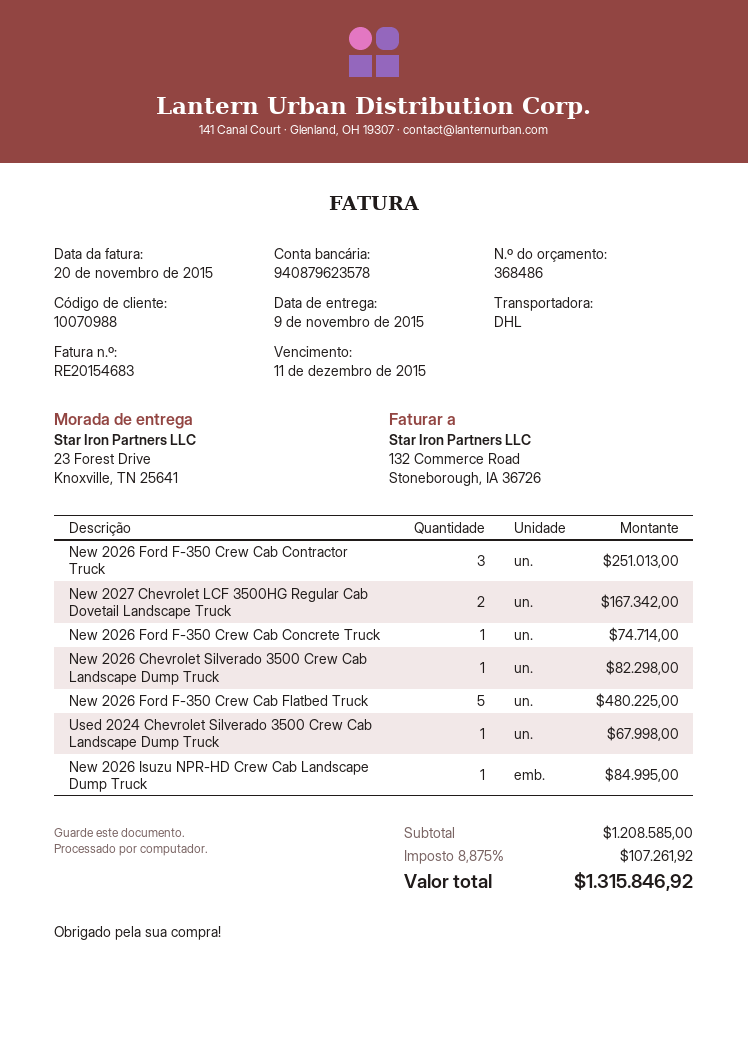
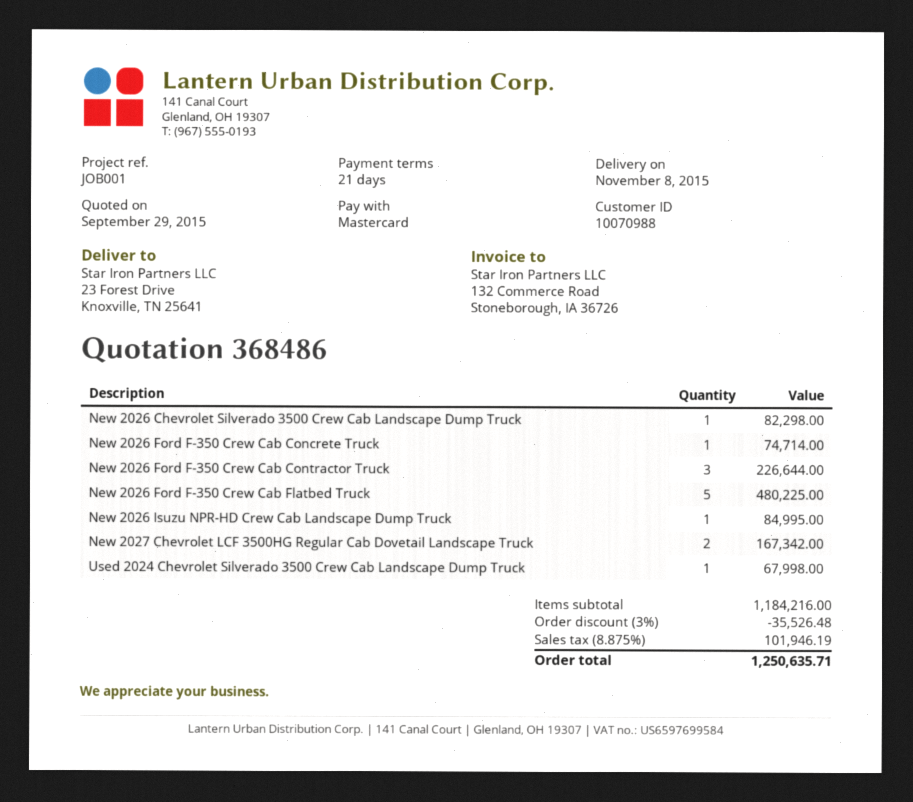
delivery date: 2015-11-09 -> 2015-11-08
New 2026 Ford F-350 Crew Cab Contractor Truck: 3 for 251013.00 -> 3 for 226644.00
subtotal: 1208585.00 -> 1184216.00
discount: none -> 3% = 35526.48
tax: 8.875% = 107261.92 -> 8.875% = 101946.19
total: 1315846.92 -> 1250635.71

